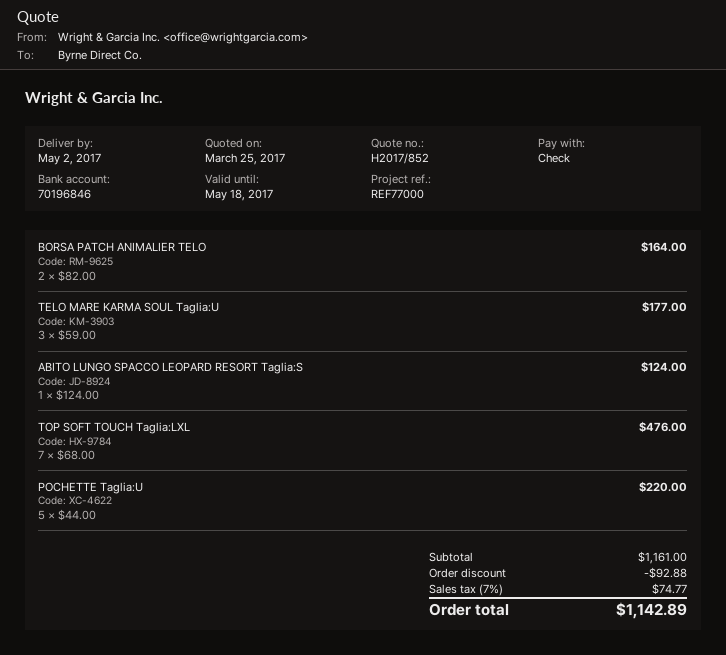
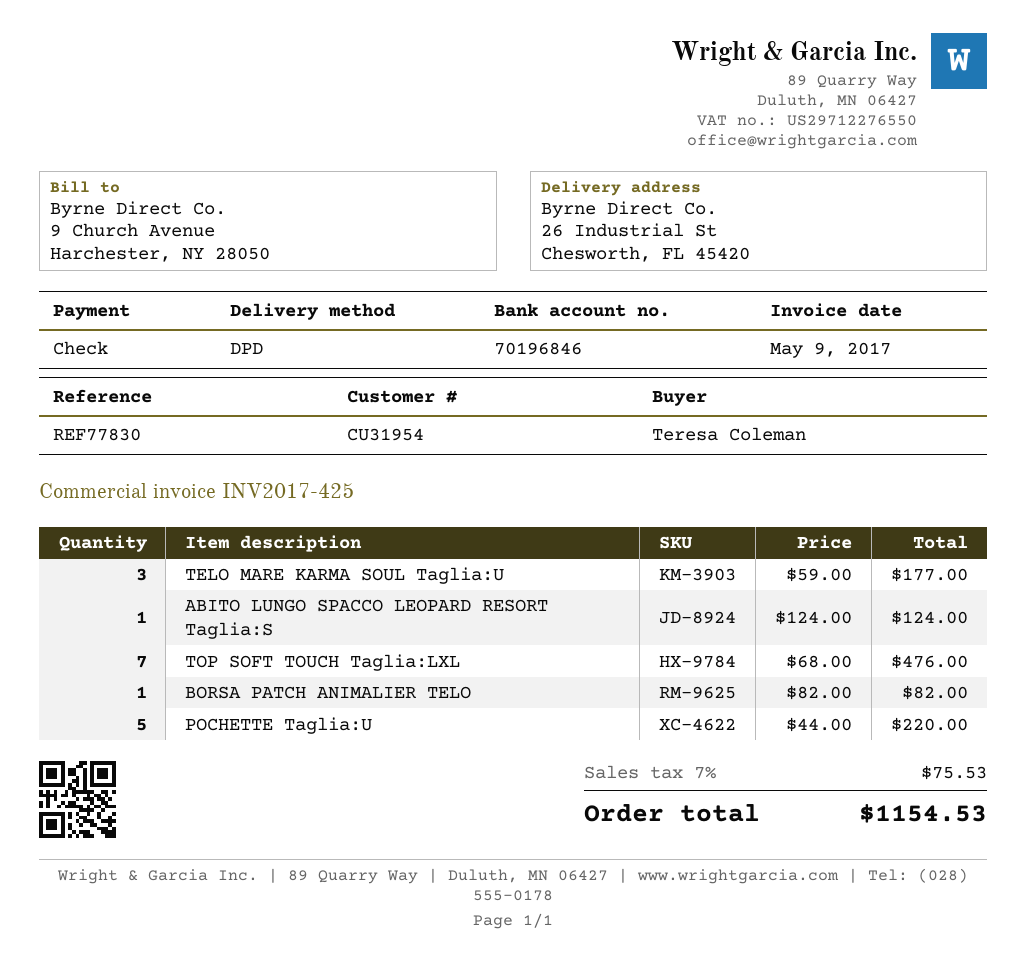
reference: REF77000 -> REF77830
BORSA PATCH ANIMALIER TELO: 2 x 82.00 = 164.00 -> 1 x 82.00 = 82.00
discount: 92.88 -> none
tax: 7% = 74.77 -> 7% = 75.53
total: 1142.89 -> 1154.53

